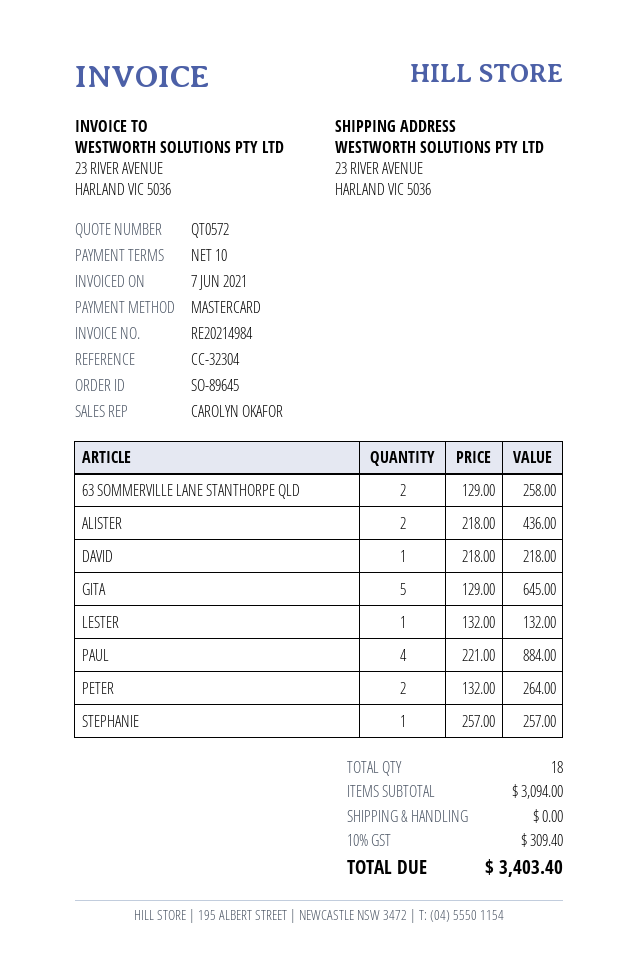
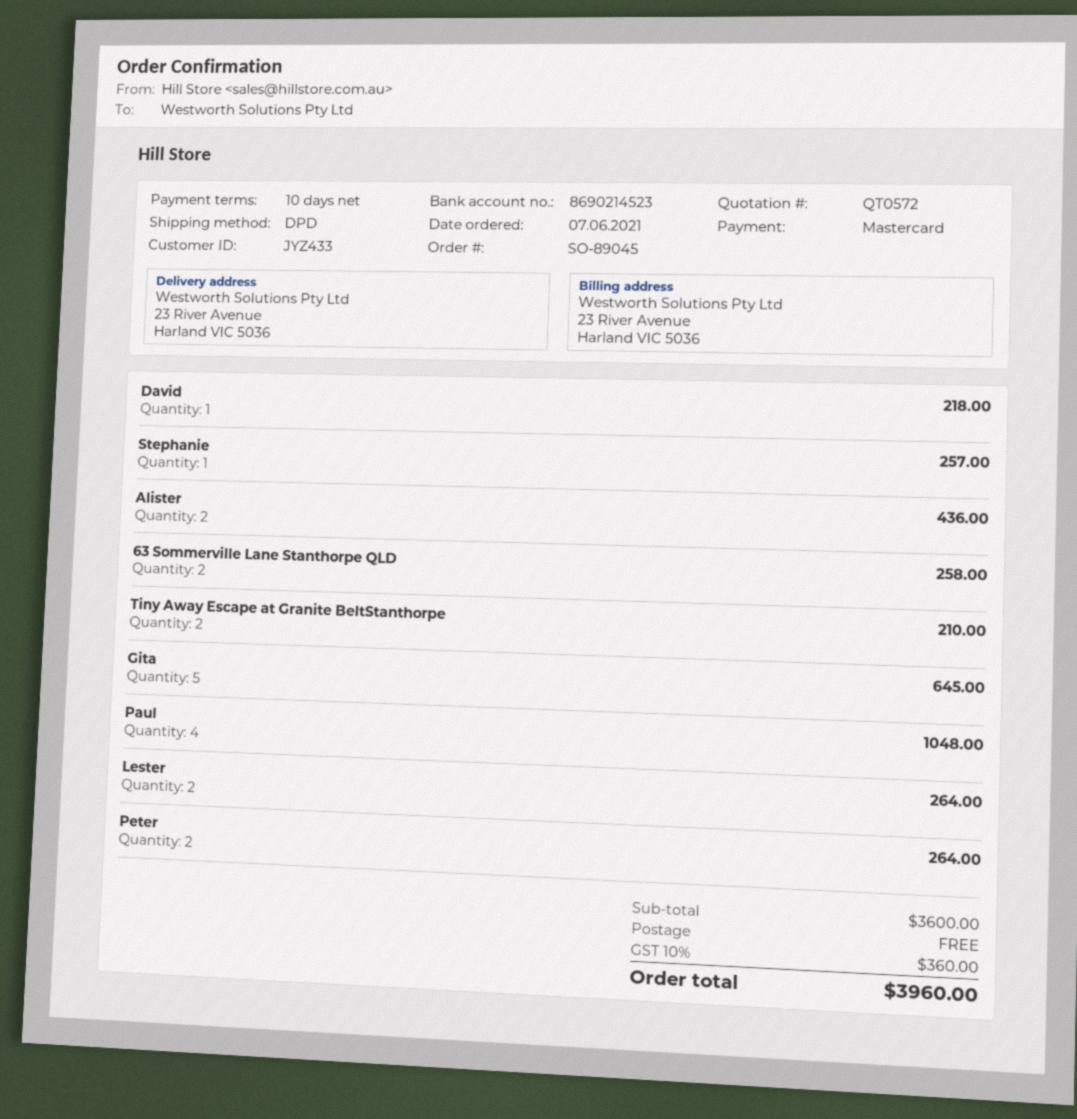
order number: SO-89645 -> SO-89045
LESTER: 1 for 132.00 -> 2 for 264.00
PAUL: 4 for 884.00 -> 4 for 1048.00
Tiny Away Escape at Granite BeltStanthorpe: none -> 2 for 210.00
subtotal: 3094.00 -> 3600.00
tax: 10% = 309.40 -> 10% = 360.00
total: 3403.40 -> 3960.00

